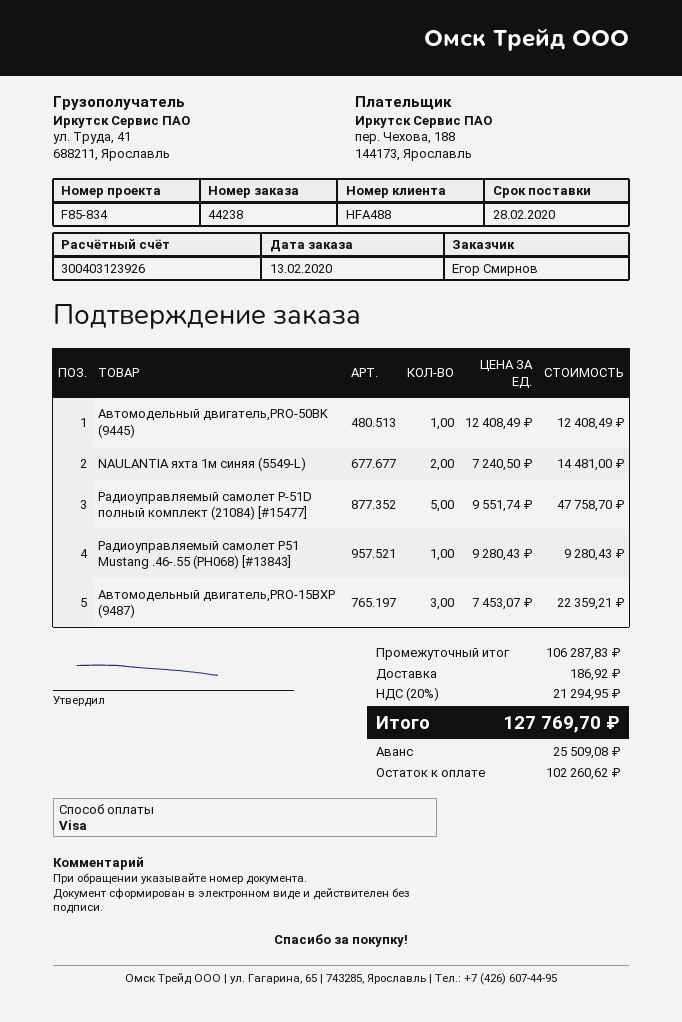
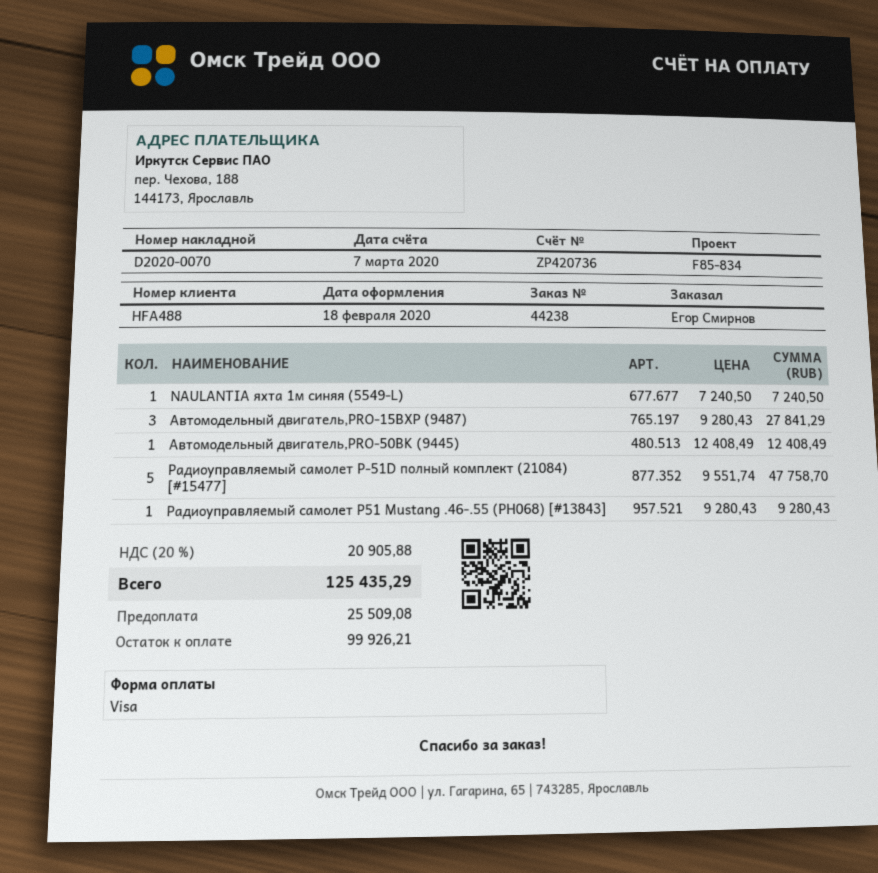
order date: 2020-02-13 -> 2020-02-18
NAULANTIA яхта 1м синяя (5549-L): 2 x 7240.50 = 14481.00 -> 1 x 7240.50 = 7240.50
Автомодельный двигатель,PRO-15BXP (9487): 3 x 7453.07 = 22359.21 -> 3 x 9280.43 = 27841.29
shipping: 186.92 -> none
tax: 20% = 21294.95 -> 20% = 20905.88
total: 127769.70 -> 125435.29
balance: 102260.62 -> 99926.21

